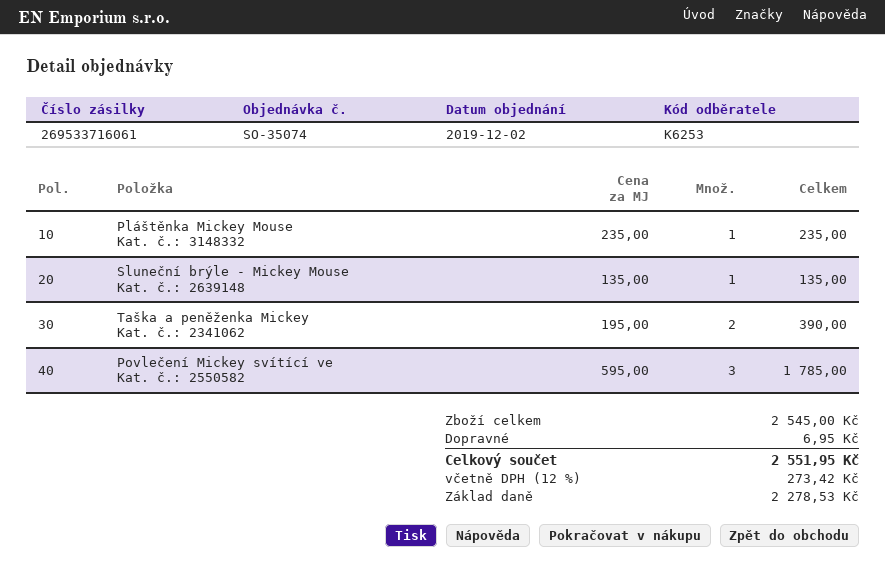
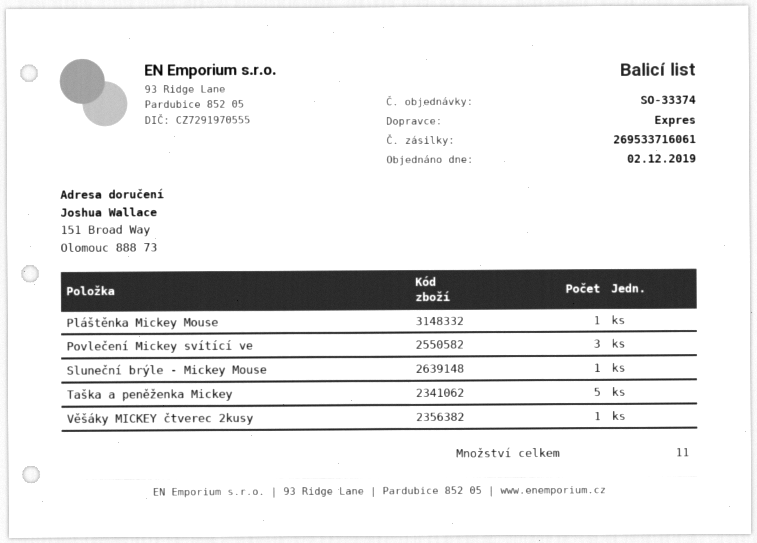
order number: SO-35074 -> SO-33374
Taška a peněženka Mickey: 2 -> 5
Věšáky MICKEY čtverec 2kusy: none -> 1

